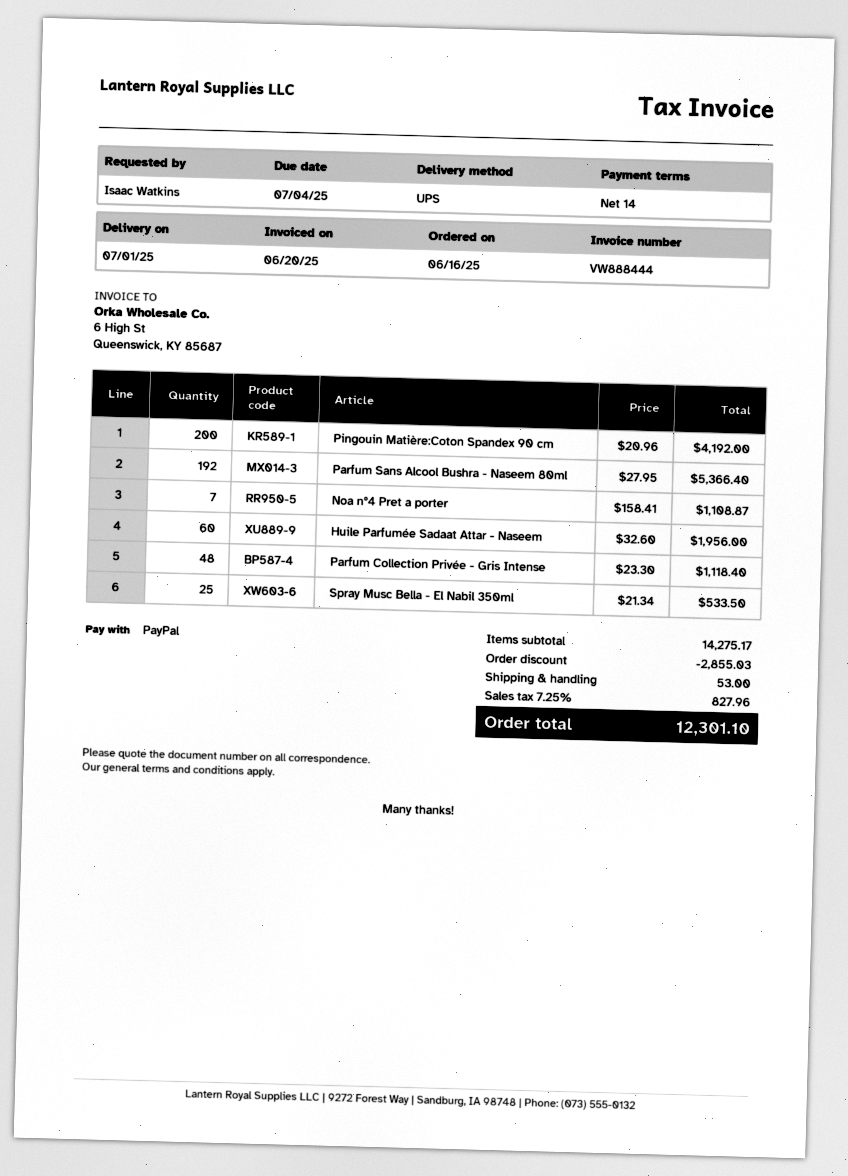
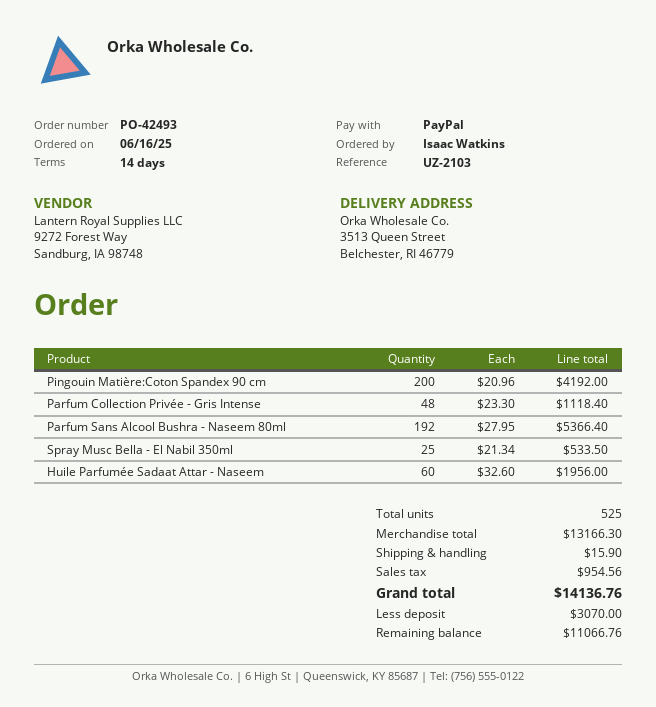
Noa n°4 Pret a porter: 7 x 158.41 = 1108.87 -> none
subtotal: 14275.17 -> 13166.30
discount: 2855.03 -> none
shipping: 53.00 -> 15.90
tax: 827.96 -> 954.56
total: 12301.10 -> 14136.76

